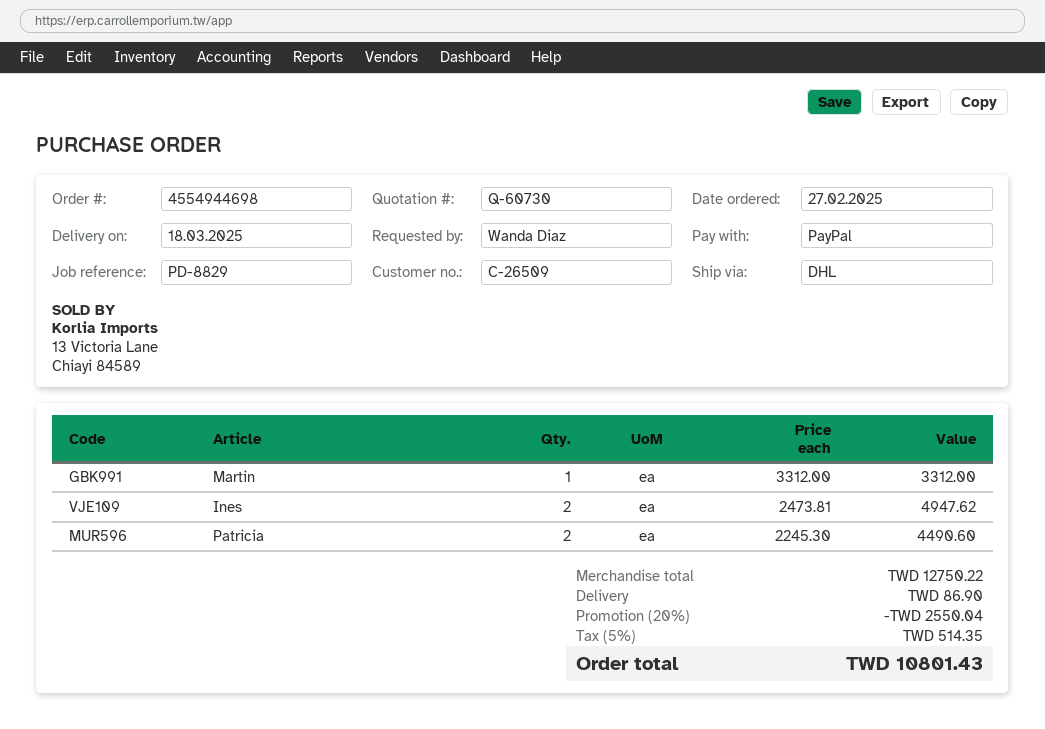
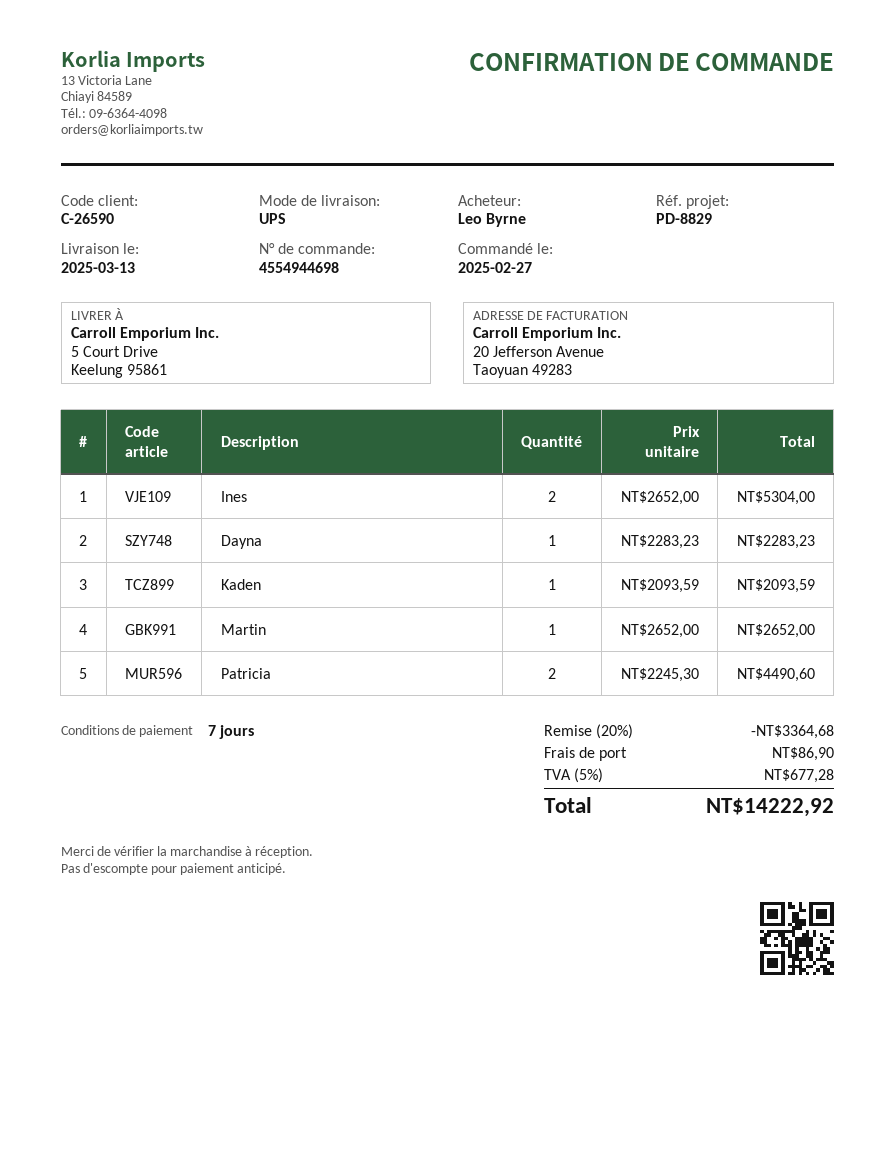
delivery date: 2025-03-18 -> 2025-03-13
customer number: C-26509 -> C-26590
ordered by: Wanda Diaz -> Leo Byrne
shipping method: DHL -> UPS
Martin: 1 x 3312.00 = 3312.00 -> 1 x 2652.00 = 2652.00
Ines: 2 x 2473.81 = 4947.62 -> 2 x 2652.00 = 5304.00
Dayna: none -> 1 x 2283.23 = 2283.23
Kaden: none -> 1 x 2093.59 = 2093.59
discount: 20% = 2550.04 -> 20% = 3364.68
tax: 5% = 514.35 -> 5% = 677.28
total: 10801.43 -> 14222.92

